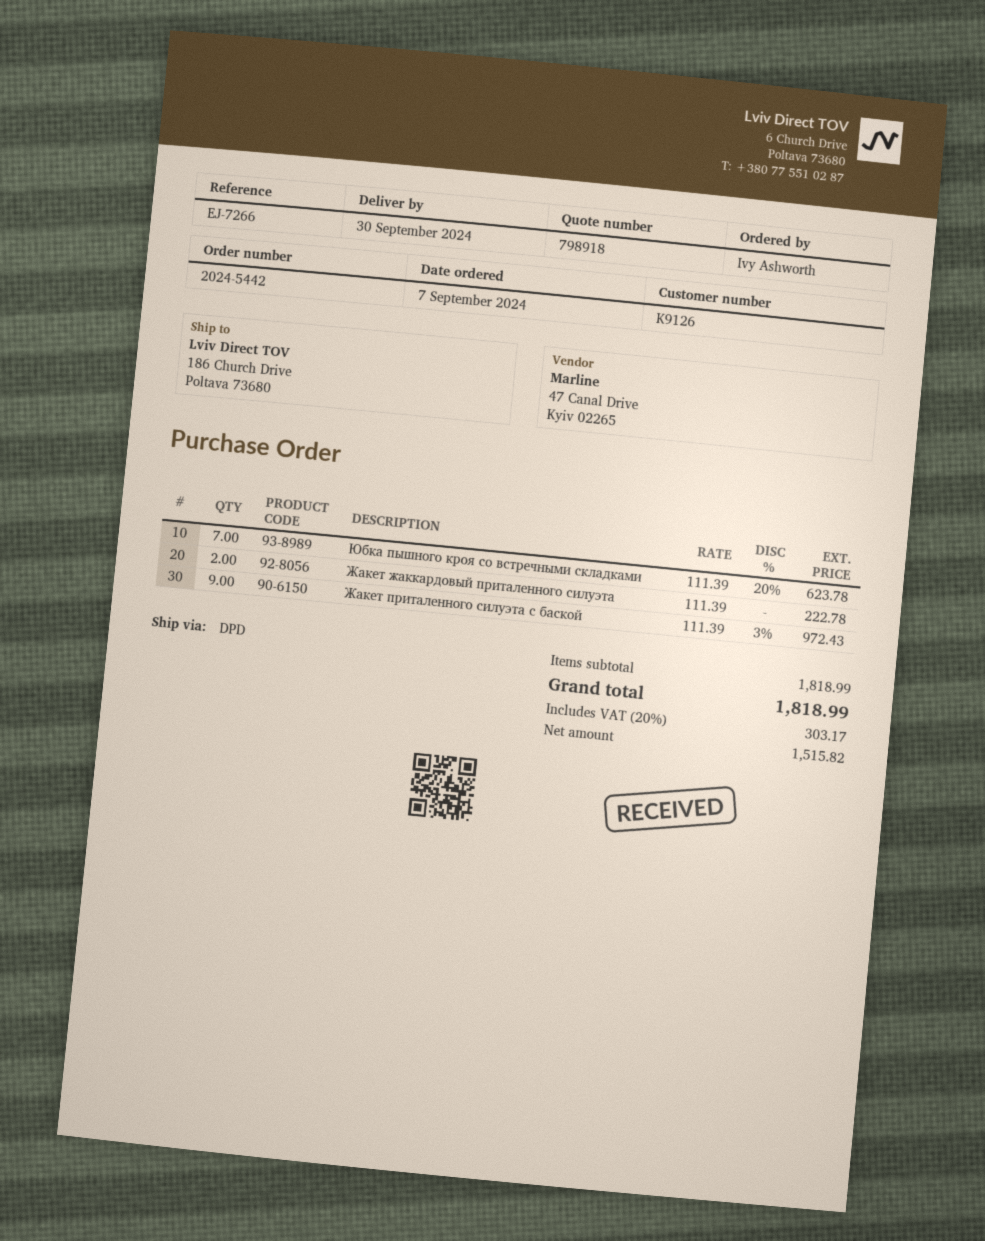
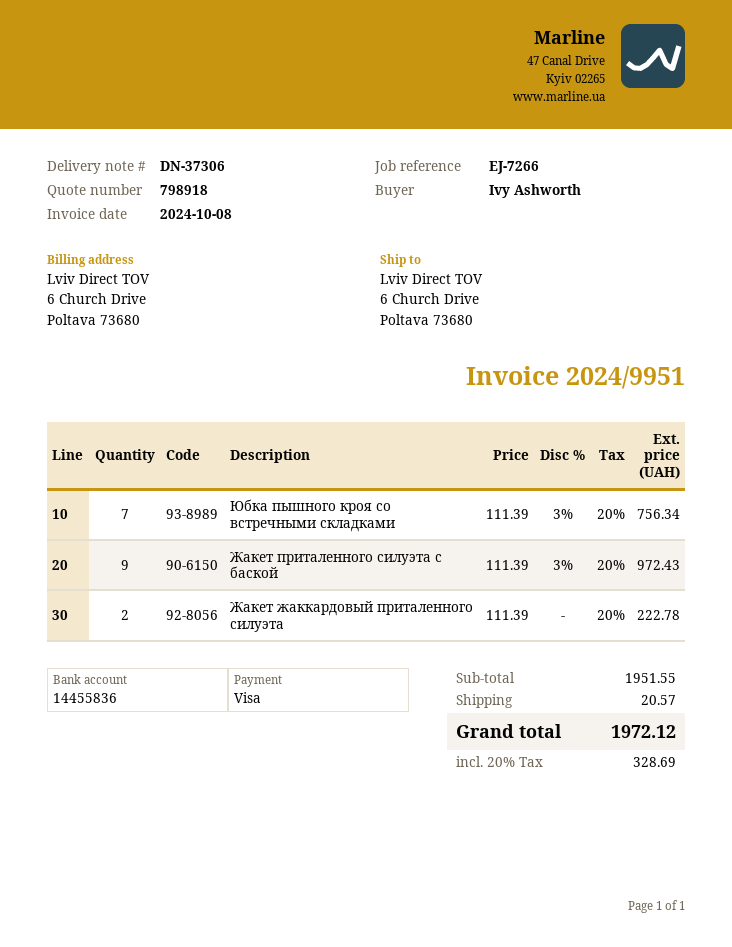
ship to: 186 Church Drive, Poltava 73680 -> 6 Church Drive, Poltava 73680
Юбка пышного кроя со встречными складками: 7 x 111.39 - 20% = 623.78 -> 7 x 111.39 - 3% = 756.34
subtotal: 1818.99 -> 1951.55
shipping: none -> 20.57
tax: 20% = 303.17 -> 20% = 328.69
total: 1818.99 -> 1972.12

